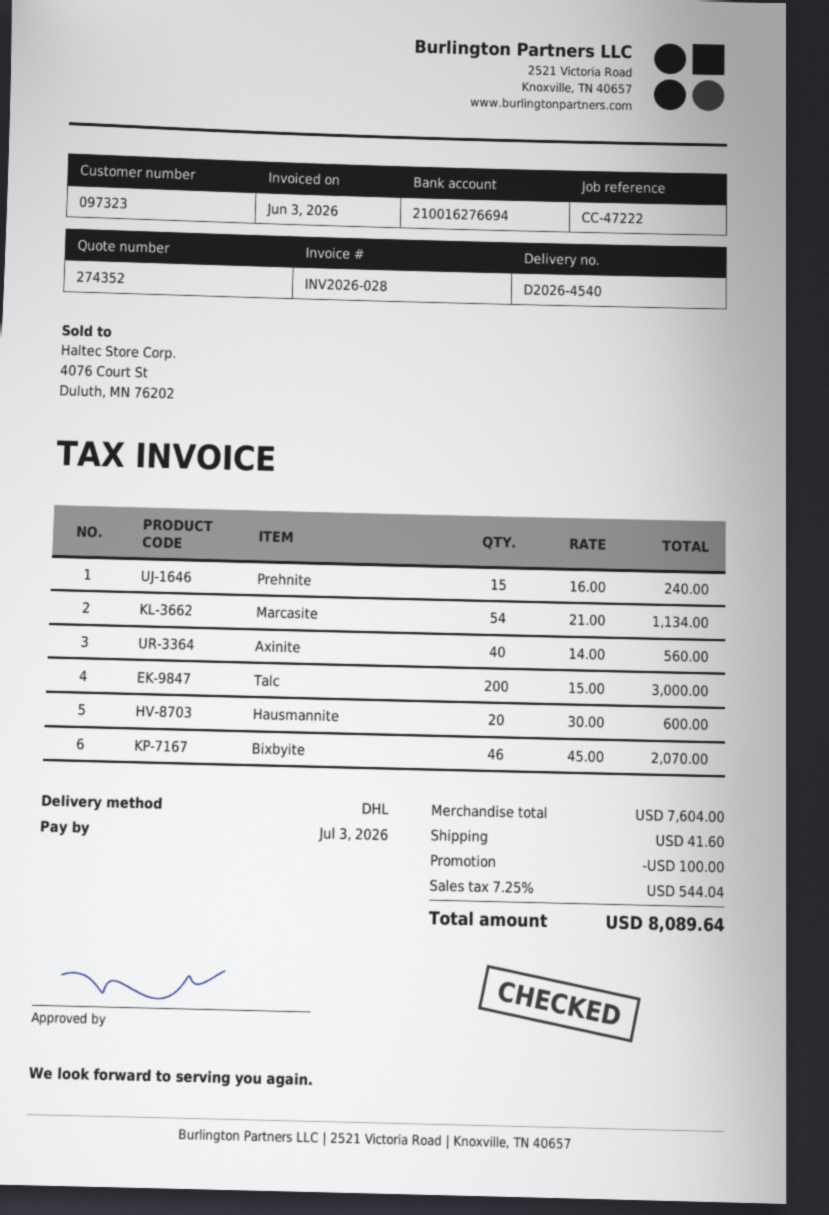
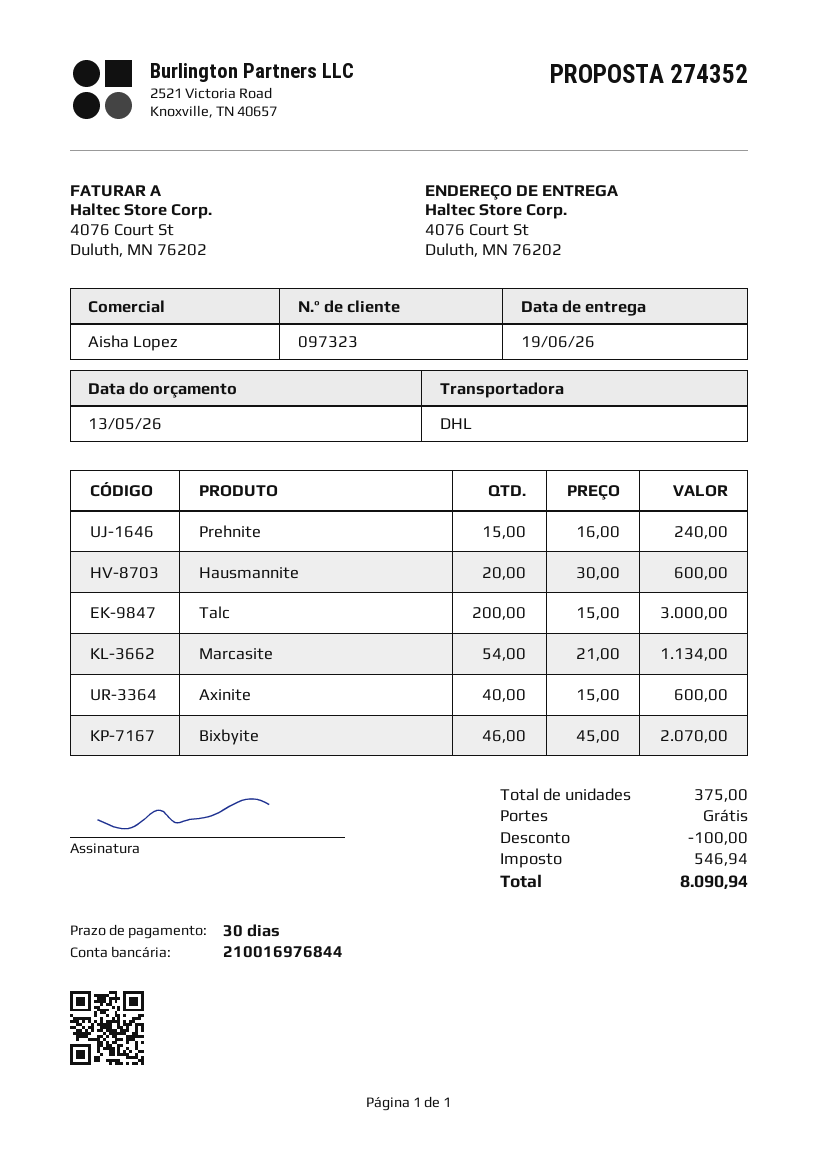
bank account: 210016276694 -> 210016976844
Axinite: 40 x 14.00 = 560.00 -> 40 x 15.00 = 600.00
shipping: 41.60 -> 0.00
tax: 544.04 -> 546.94
total: 8089.64 -> 8090.94

